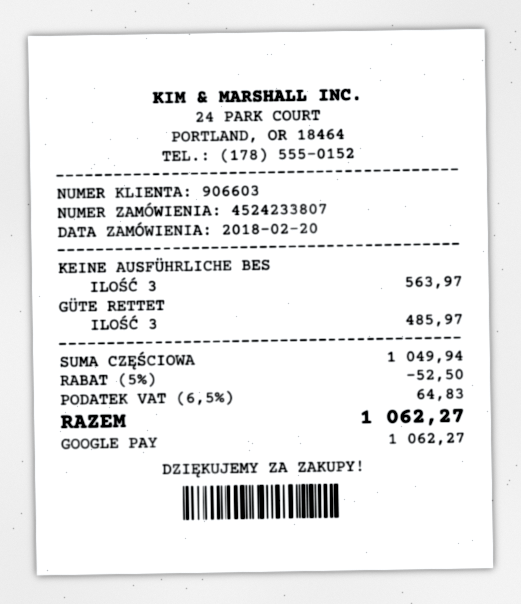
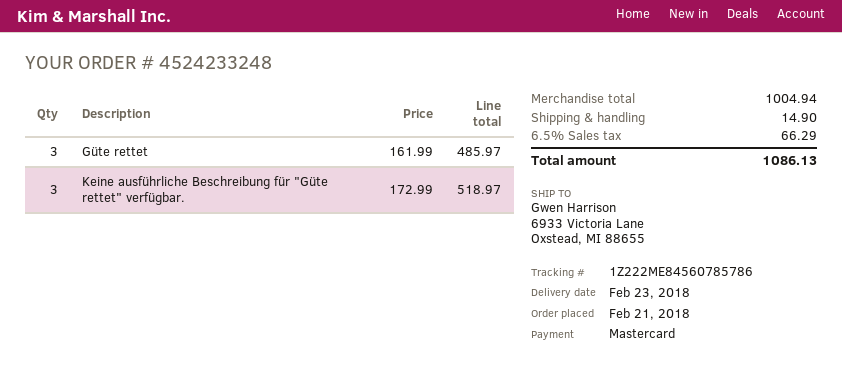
order number: 4524233807 -> 4524233248
order date: 2018-02-20 -> 2018-02-21
payment method: Google Pay -> Mastercard
KEINE AUSFÜHRLICHE BES: 3 for 563.97 -> 3 for 518.97
subtotal: 1049.94 -> 1004.94
discount: 5% = 52.50 -> none
shipping: none -> 14.90
tax: 6.5% = 64.83 -> 6.5% = 66.29
total: 1062.27 -> 1086.13

